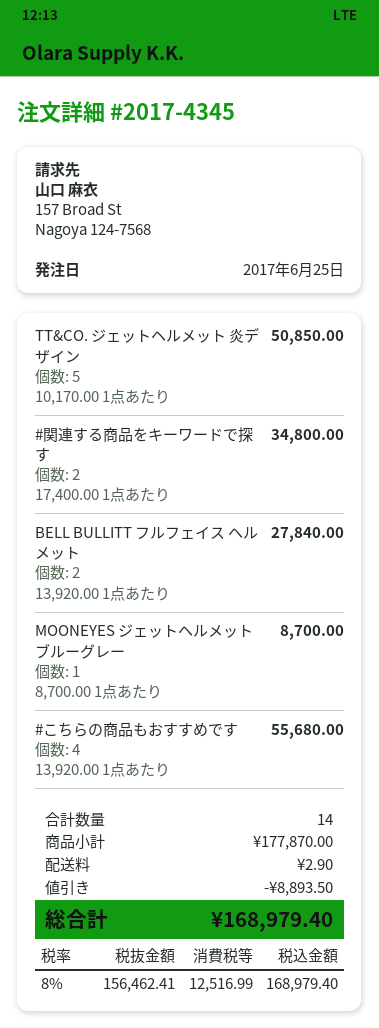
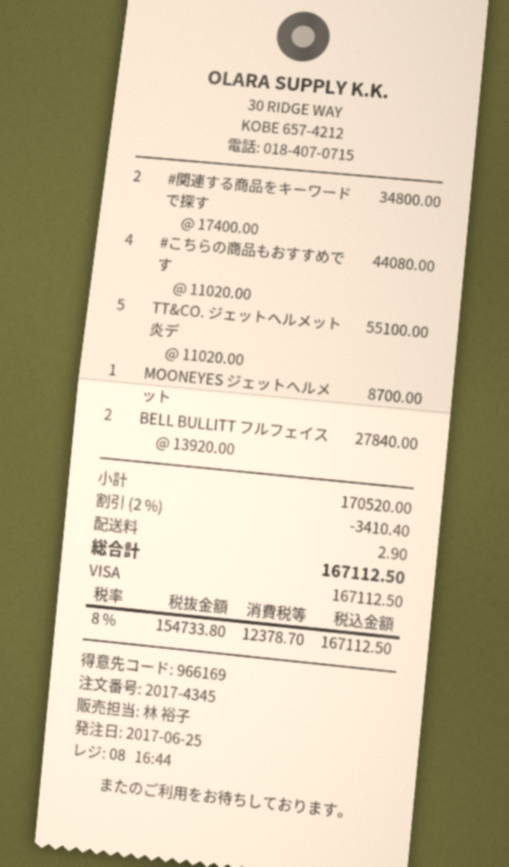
TT&CO. ジェットヘルメット 炎デザイン: 5 x 10170.00 = 50850.00 -> 5 x 11020.00 = 55100.00
#こちらの商品もおすすめです: 4 x 13920.00 = 55680.00 -> 4 x 11020.00 = 44080.00
subtotal: 177870.00 -> 170520.00
discount: 8893.50 -> 3410.40
net: 156462.41 -> 154733.80
tax: 8% = 12516.99 -> 8% = 12378.70
total: 168979.40 -> 167112.50

